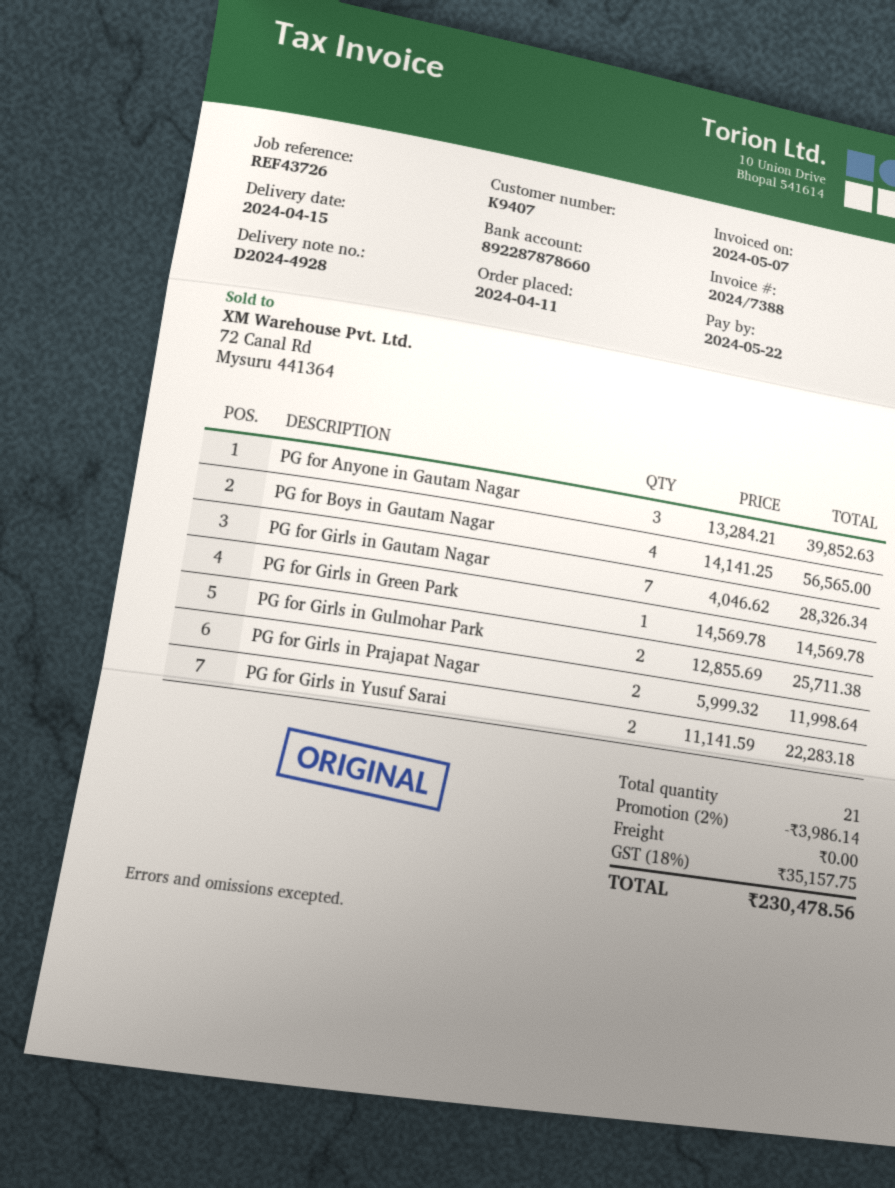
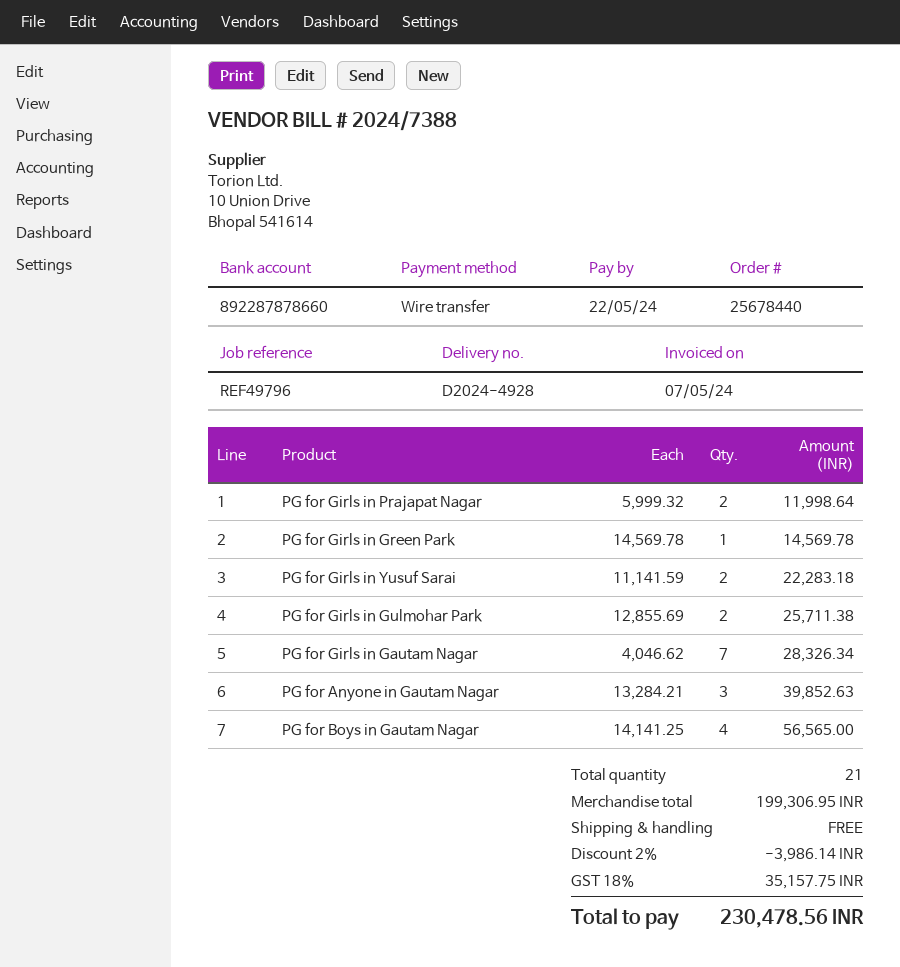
reference: REF43726 -> REF49796

